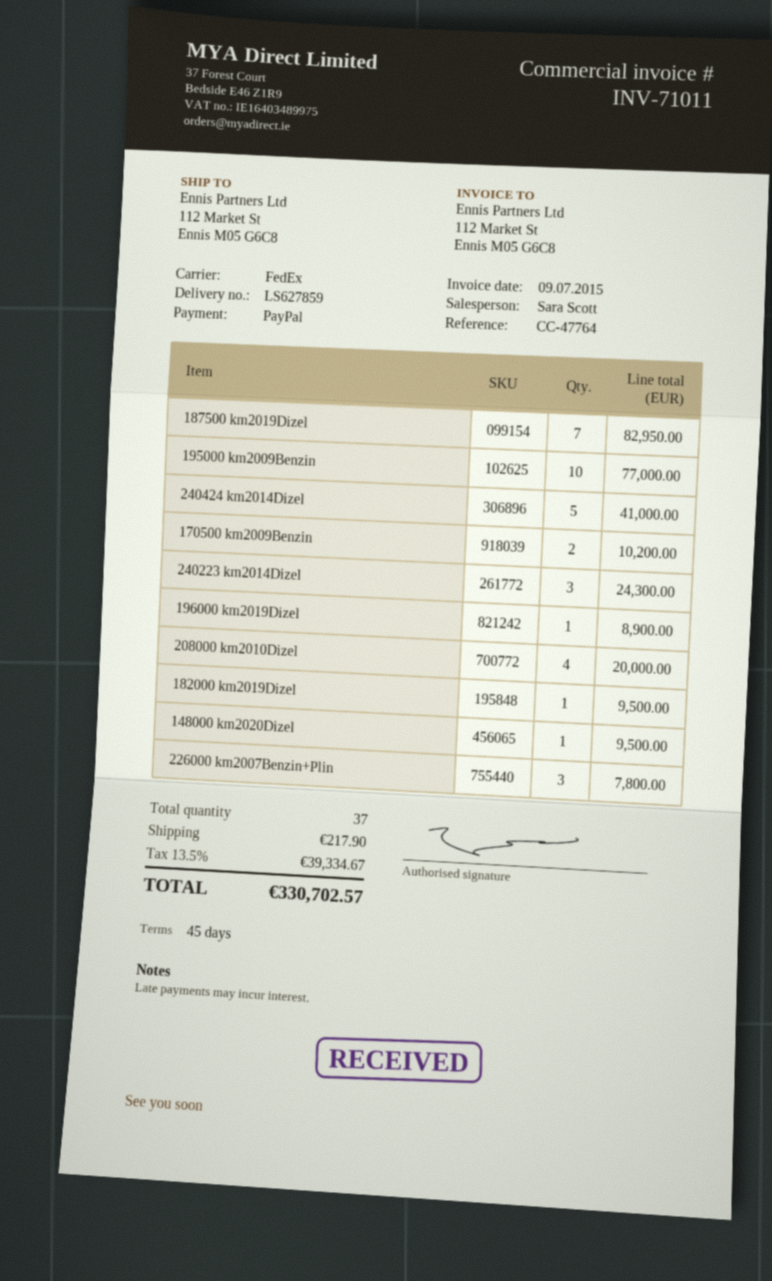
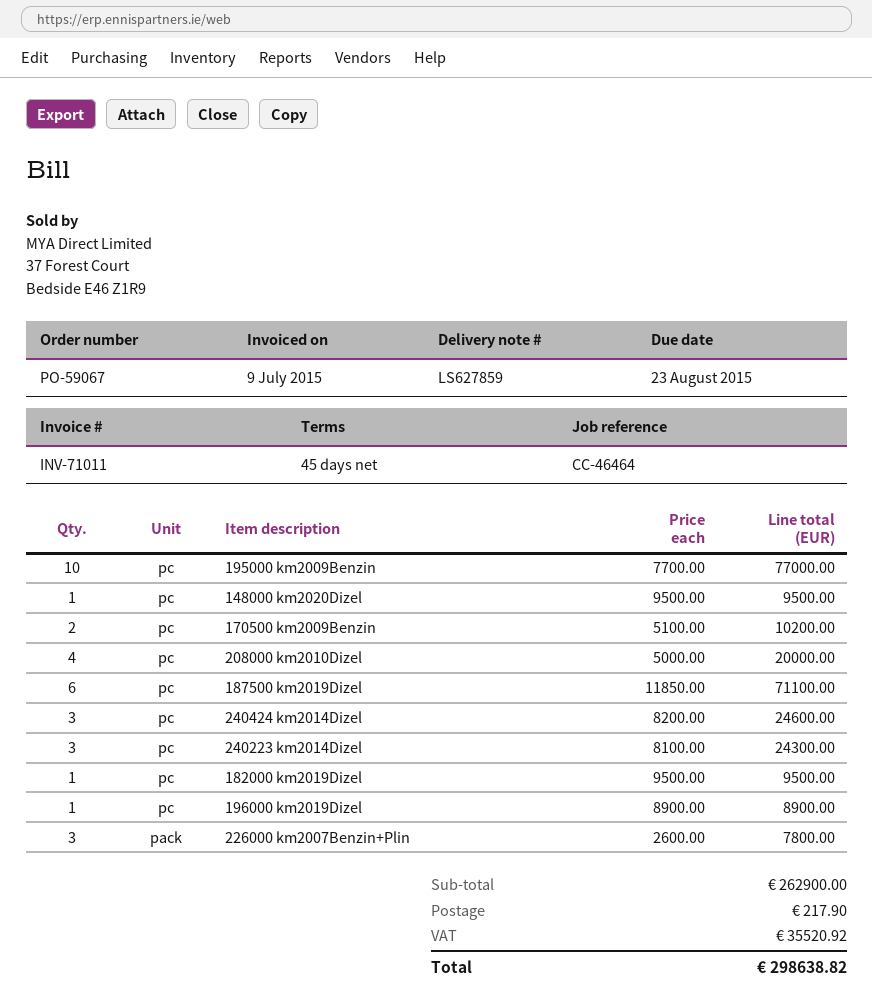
reference: CC-47764 -> CC-46464
187500 km2019Dizel: 7 for 82950.00 -> 6 for 71100.00
240424 km2014Dizel: 5 for 41000.00 -> 3 for 24600.00
tax: 39334.67 -> 35520.92
total: 330702.57 -> 298638.82

